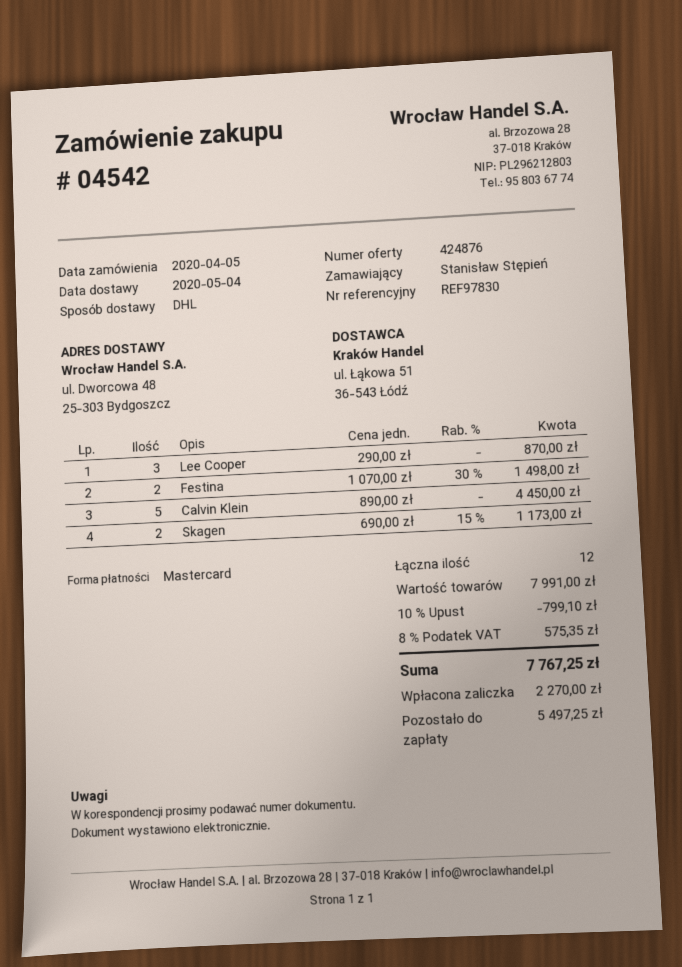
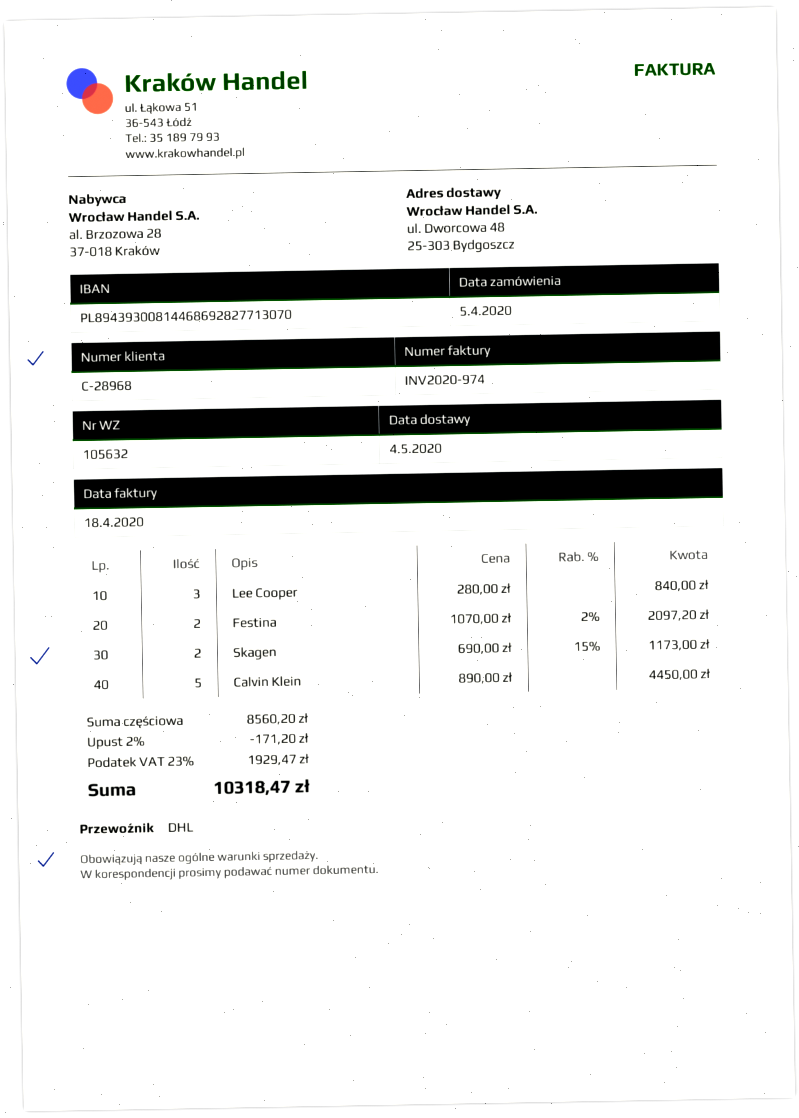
Lee Cooper: 3 x 290.00 = 870.00 -> 3 x 280.00 = 840.00
Festina: 2 x 1070.00 - 30% = 1498.00 -> 2 x 1070.00 - 2% = 2097.20
subtotal: 7991.00 -> 8560.20
discount: 10% = 799.10 -> 2% = 171.20
tax: 8% = 575.35 -> 23% = 1929.47
total: 7767.25 -> 10318.47

